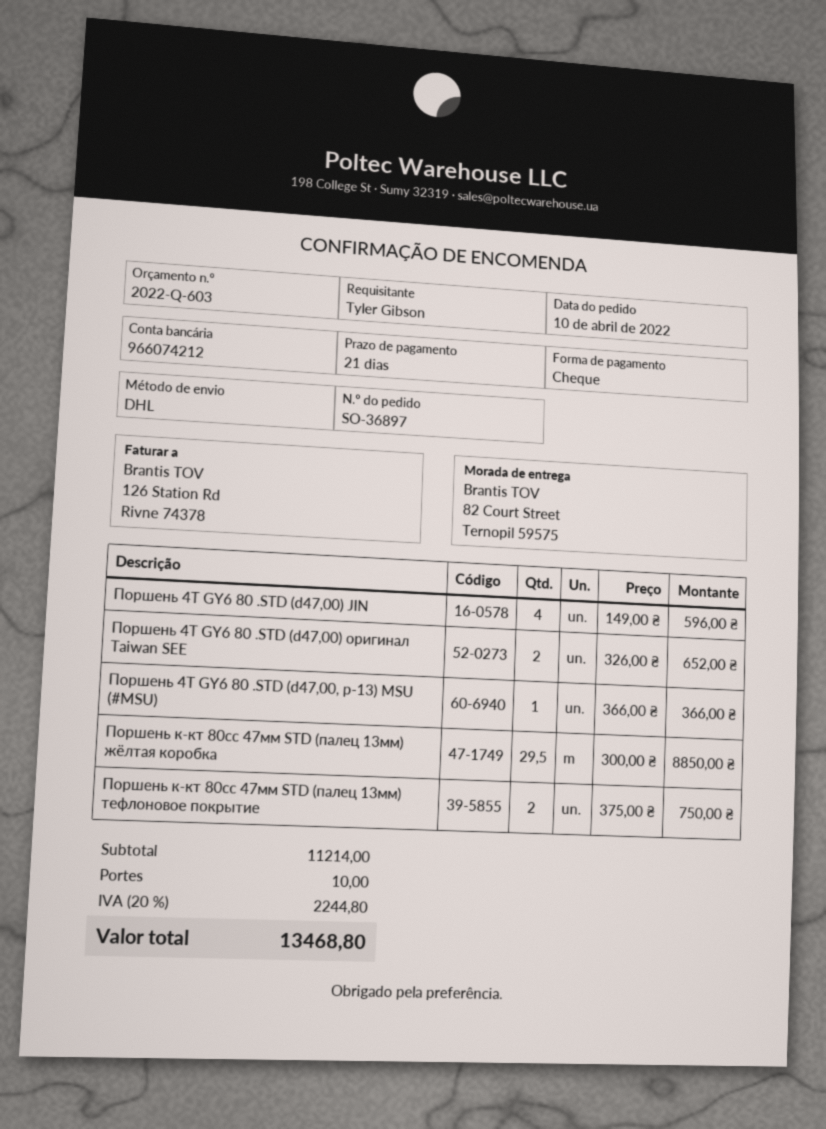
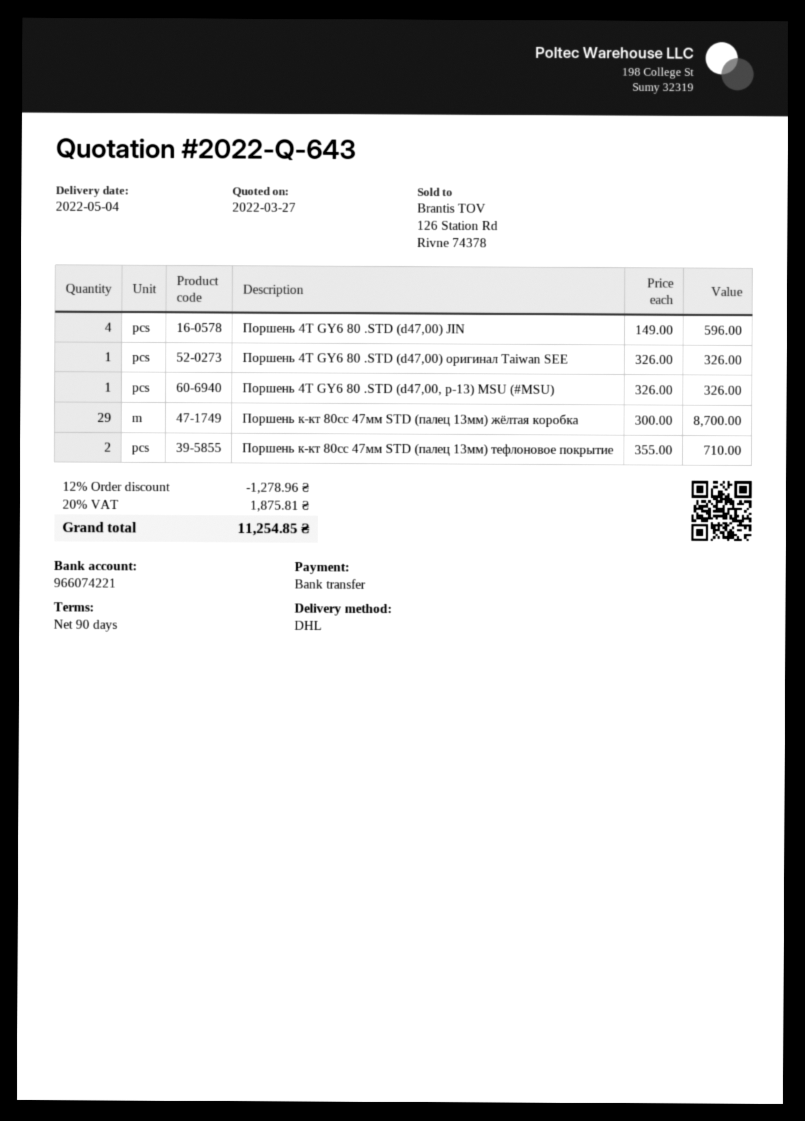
quote number: 2022-Q-603 -> 2022-Q-643
payment terms: 21 days -> 90 days
payment method: cheque -> bank transfer
bank account: 966074212 -> 966074221
Поршень 4T GY6 80 .STD (d47,00) оригинал Taiwan SEE: 2 x 326.00 = 652.00 -> 1 x 326.00 = 326.00
Поршень 4T GY6 80 .STD (d47,00, p-13) MSU (#MSU): 1 x 366.00 = 366.00 -> 1 x 326.00 = 326.00
Поршень к-кт 80cc 47мм STD (палец 13мм) жёлтая коробка: 29.5 x 300.00 = 8850.00 -> 29 x 300.00 = 8700.00
Поршень к-кт 80cc 47мм STD (палец 13мм) тефлоновое покрытие: 2 x 375.00 = 750.00 -> 2 x 355.00 = 710.00
discount: none -> 12% = 1278.96
shipping: 10.00 -> none
tax: 20% = 2244.80 -> 20% = 1875.81
total: 13468.80 -> 11254.85

